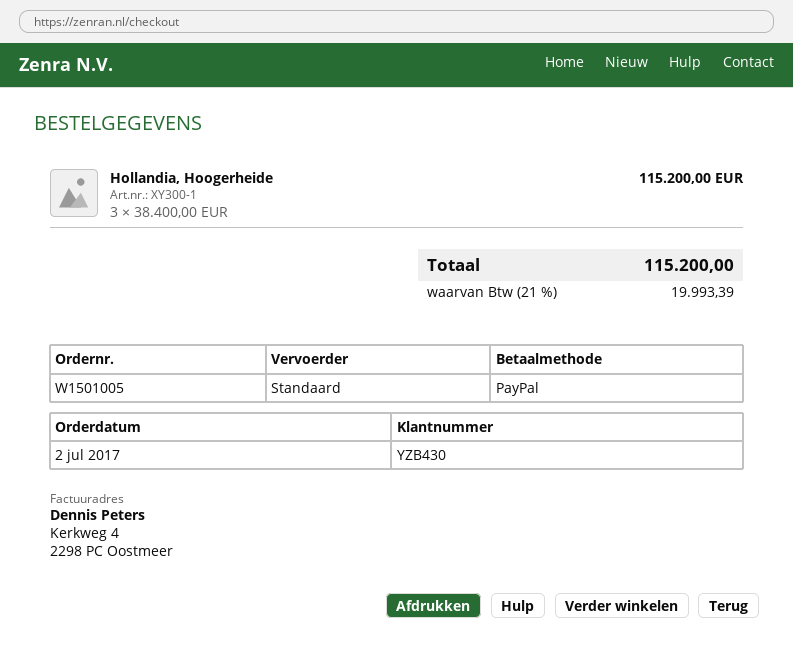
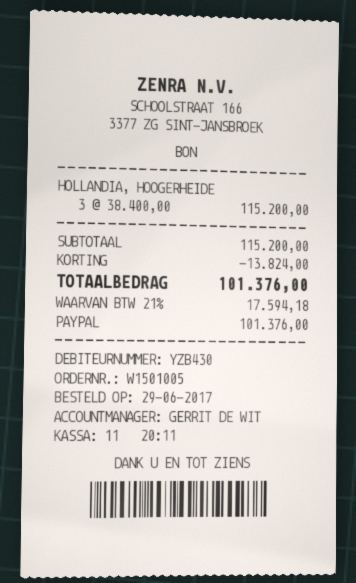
order date: 2017-07-02 -> 2017-06-29
discount: none -> 13824.00
tax: 21% = 19993.39 -> 21% = 17594.18
total: 115200.00 -> 101376.00

